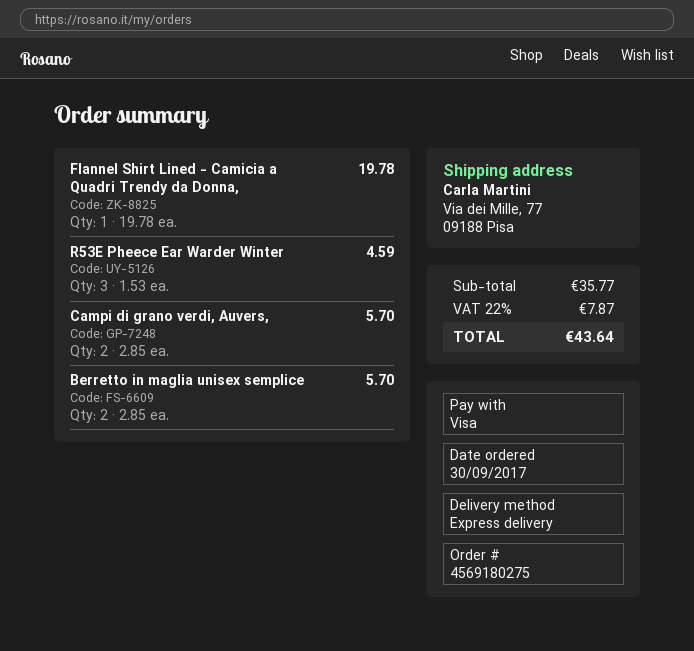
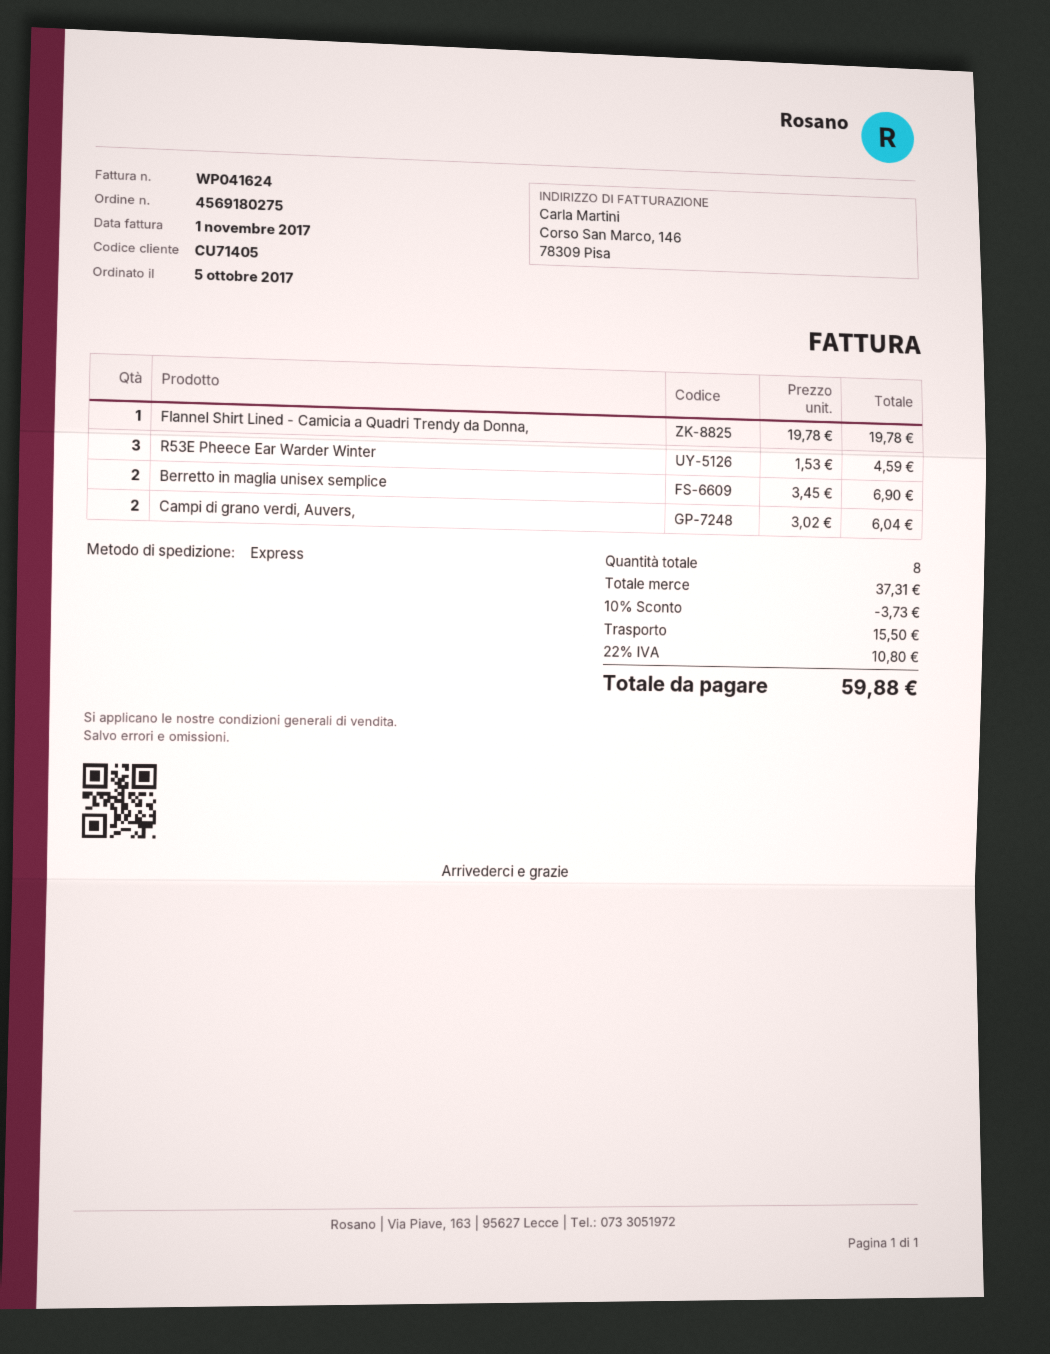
order date: 2017-09-30 -> 2017-10-05
Campi di grano verdi, Auvers,: 2 x 2.85 = 5.70 -> 2 x 3.02 = 6.04
Berretto in maglia unisex semplice: 2 x 2.85 = 5.70 -> 2 x 3.45 = 6.90
subtotal: 35.77 -> 37.31
discount: none -> 10% = 3.73
shipping: none -> 15.50
tax: 22% = 7.87 -> 22% = 10.80
total: 43.64 -> 59.88

